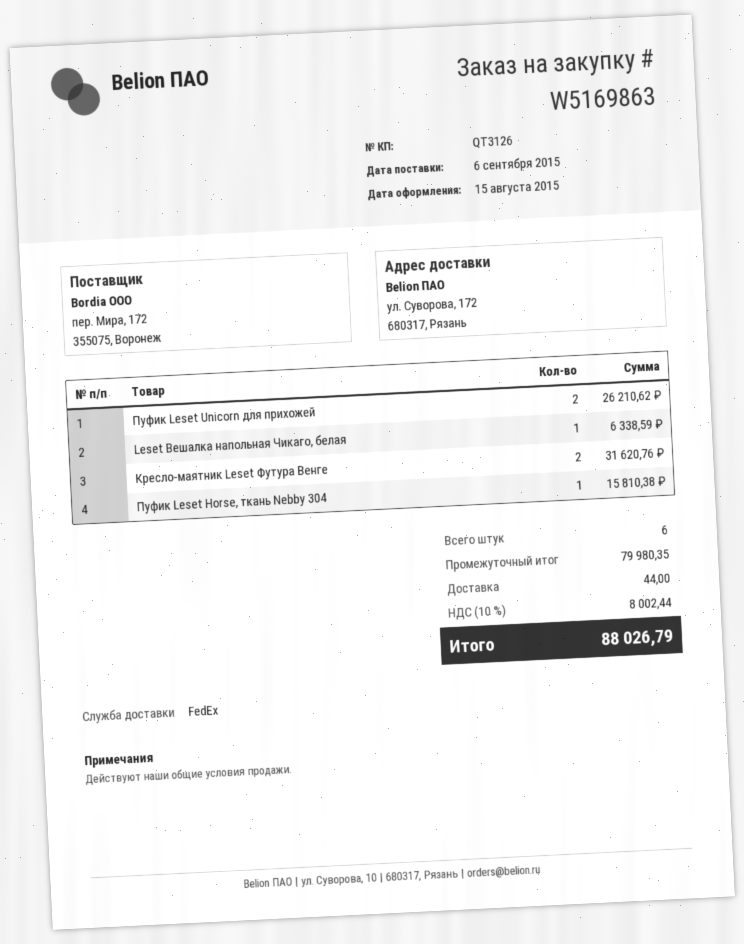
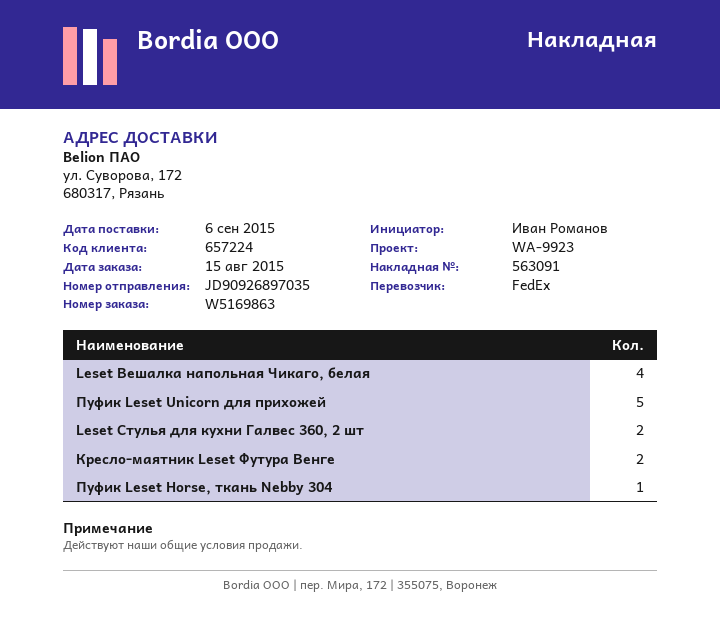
Пуфик Leset Unicorn для прихожей: 2 -> 5
Leset Вешалка напольная Чикаго, белая: 1 -> 4
Leset Стулья для кухни Галвес 360, 2 шт: none -> 2

